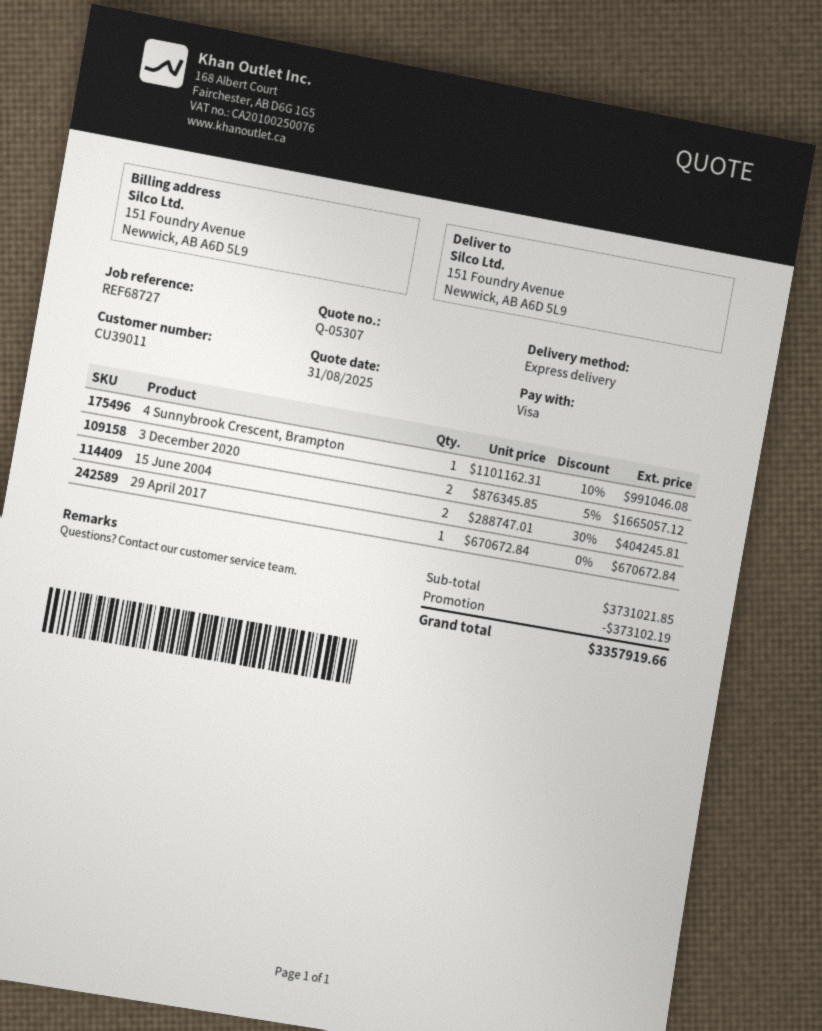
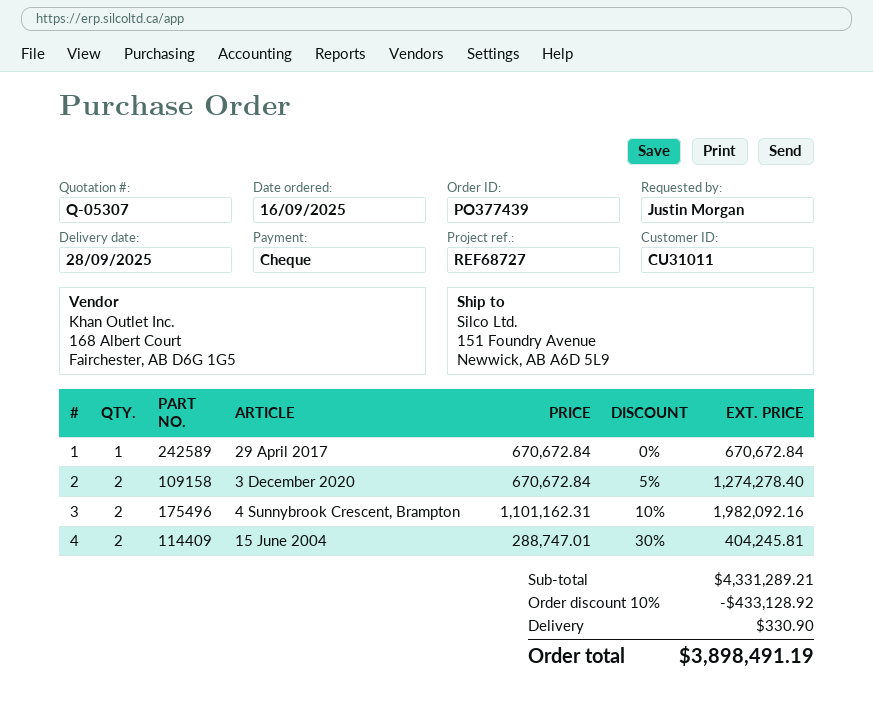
customer number: CU39011 -> CU31011
payment method: Visa -> cheque
4 Sunnybrook Crescent, Brampton: 1 x 1101162.31 - 10% = 991046.08 -> 2 x 1101162.31 - 10% = 1982092.16
3 December 2020: 2 x 876345.85 - 5% = 1665057.12 -> 2 x 670672.84 - 5% = 1274278.40
subtotal: 3731021.85 -> 4331289.21
discount: 373102.19 -> 433128.92
shipping: none -> 330.90
total: 3357919.66 -> 3898491.19

